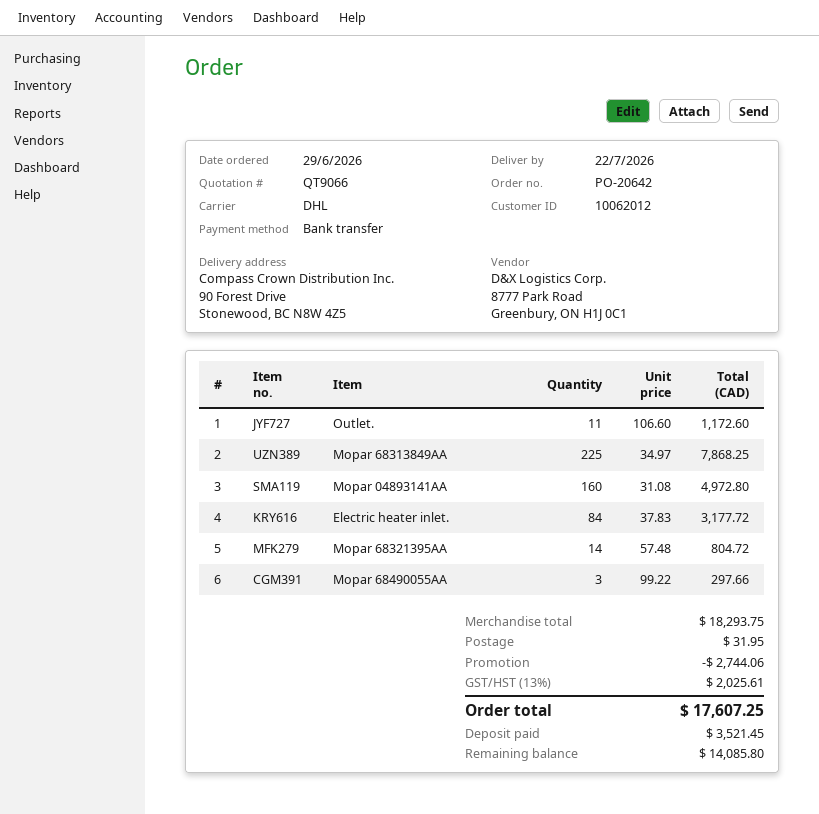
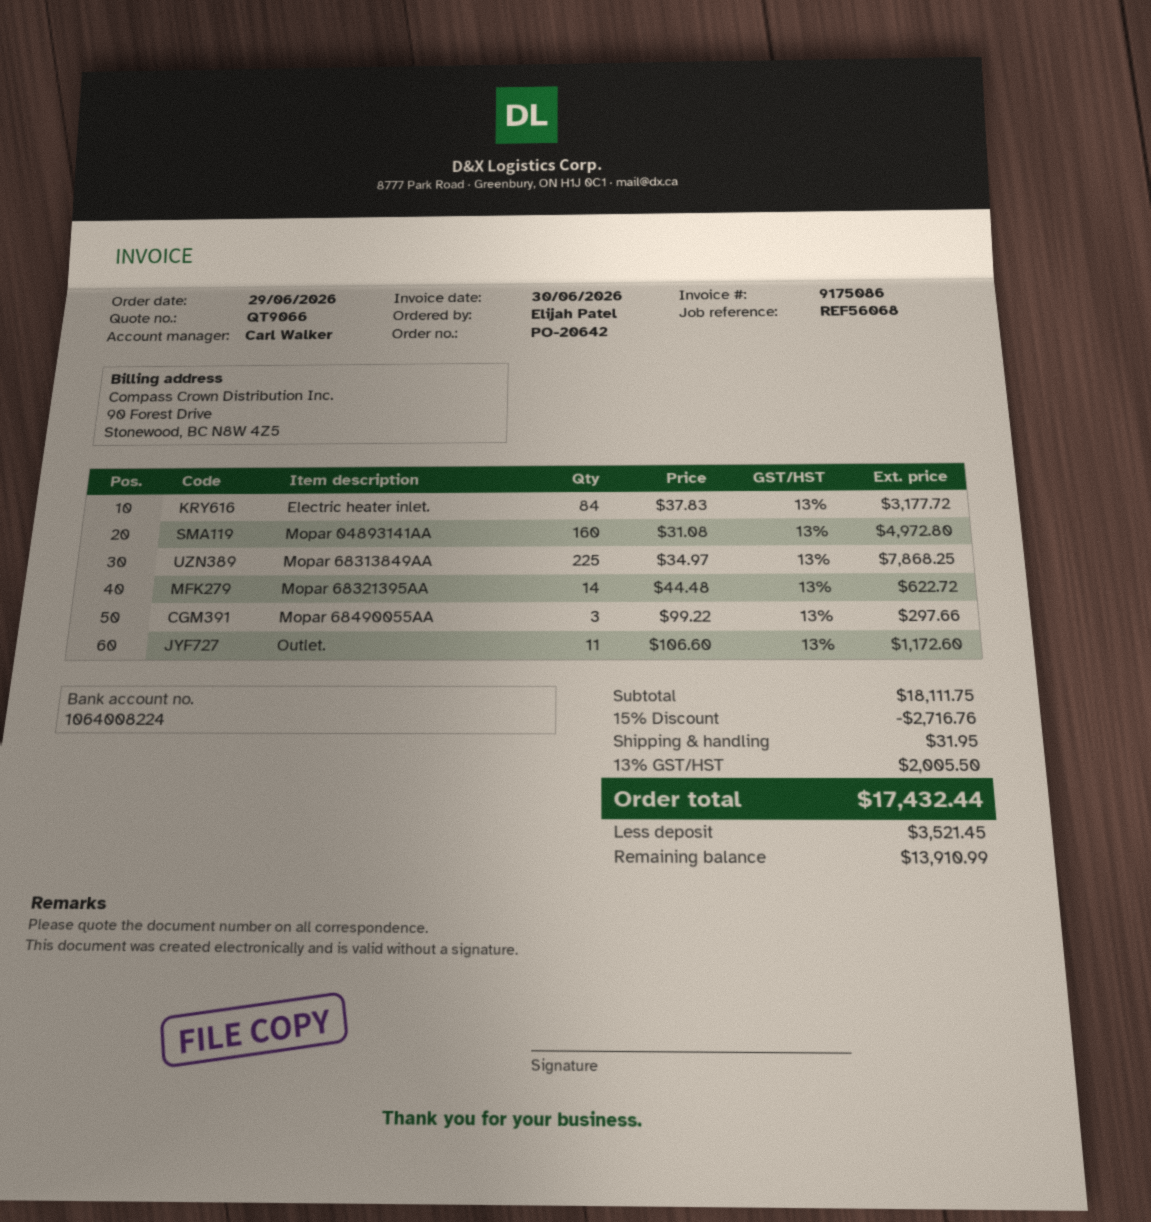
Mopar 68321395AA: 14 x 57.48 = 804.72 -> 14 x 44.48 = 622.72
subtotal: 18293.75 -> 18111.75
discount: 2744.06 -> 2716.76
tax: 13% = 2025.61 -> 13% = 2005.50
total: 17607.25 -> 17432.44
balance: 14085.80 -> 13910.99

